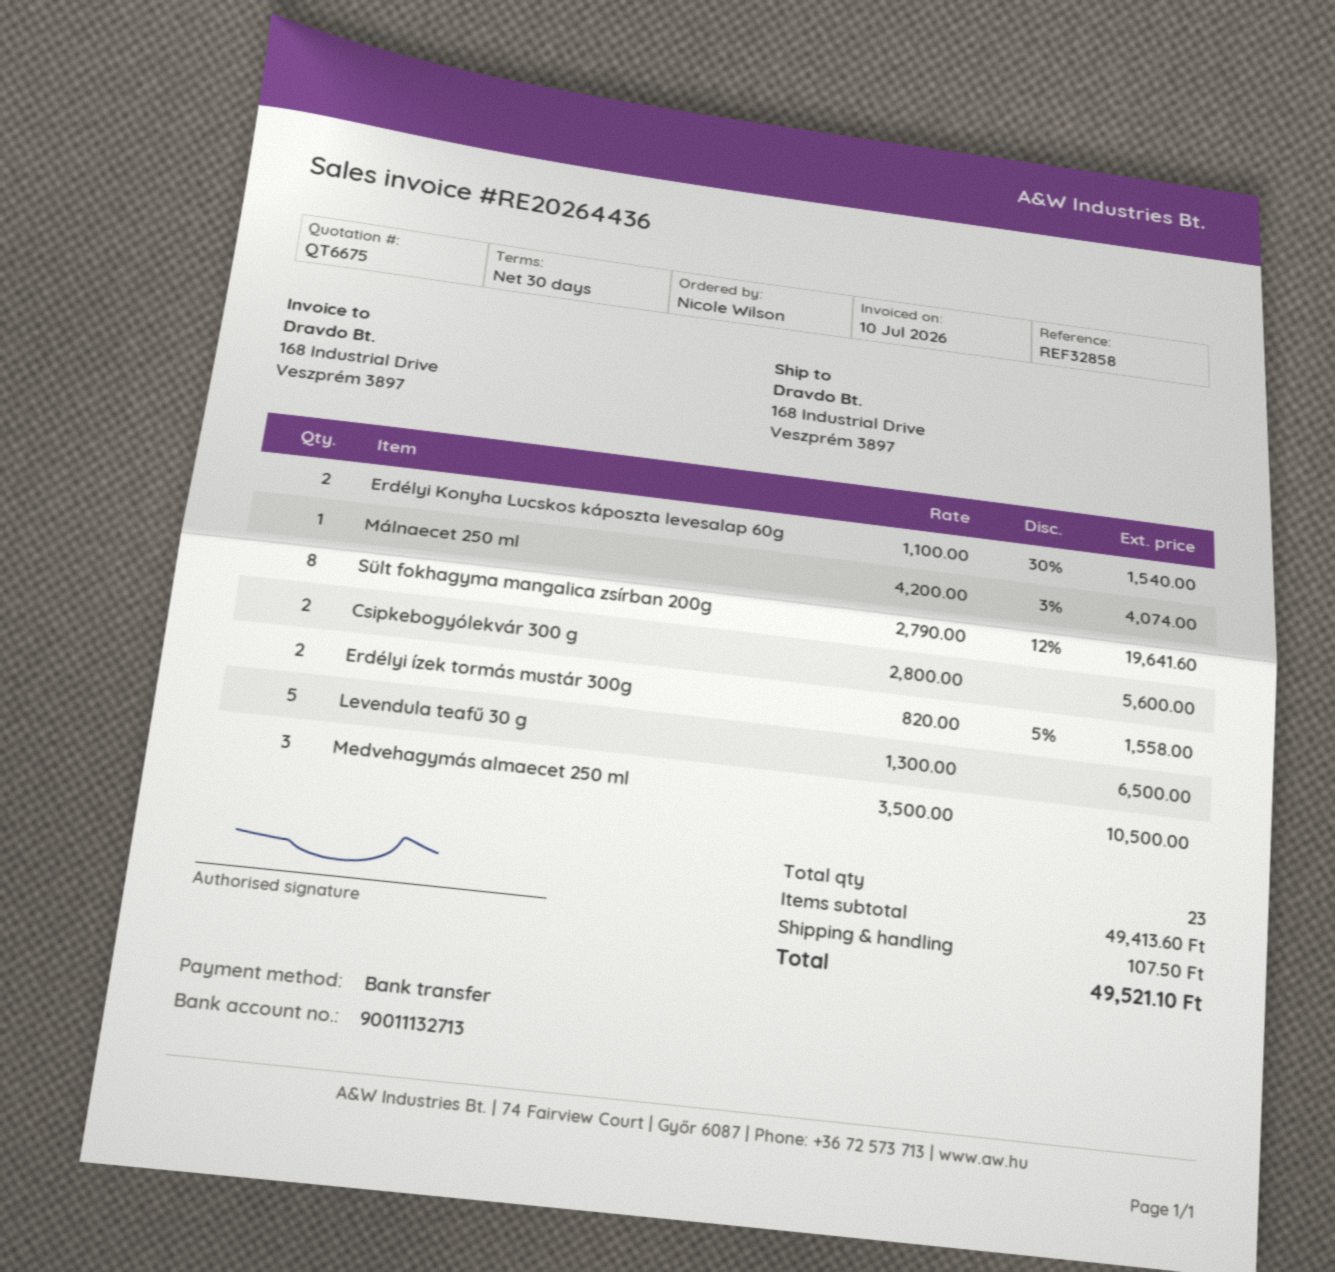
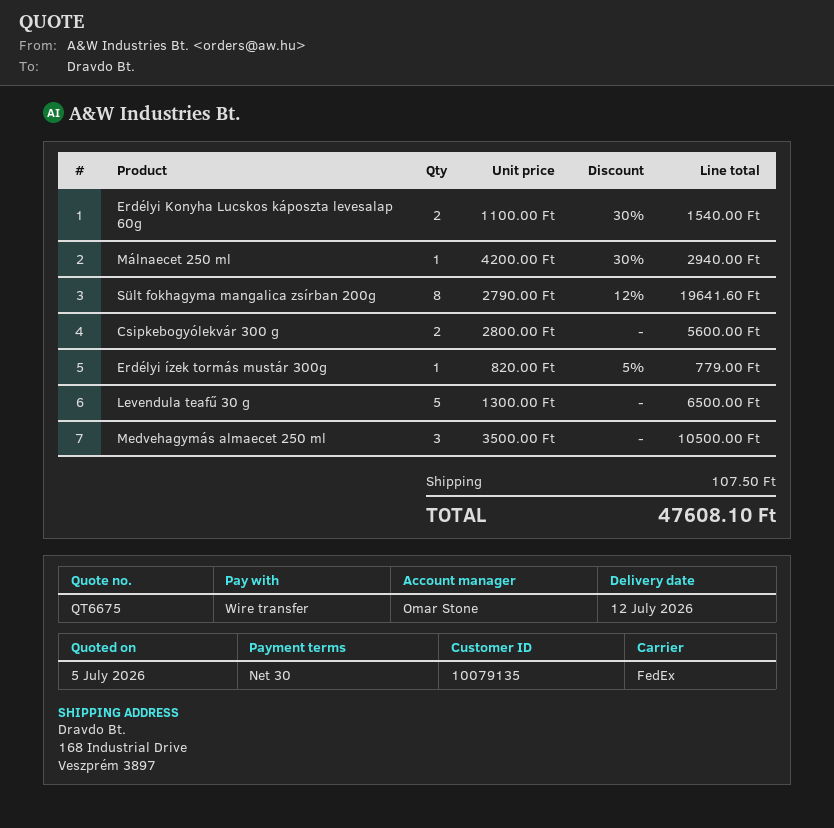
Málnaecet 250 ml: 1 x 4200.00 - 3% = 4074.00 -> 1 x 4200.00 - 30% = 2940.00
Erdélyi ízek tormás mustár 300g: 2 x 820.00 - 5% = 1558.00 -> 1 x 820.00 - 5% = 779.00
total: 49521.10 -> 47608.10

